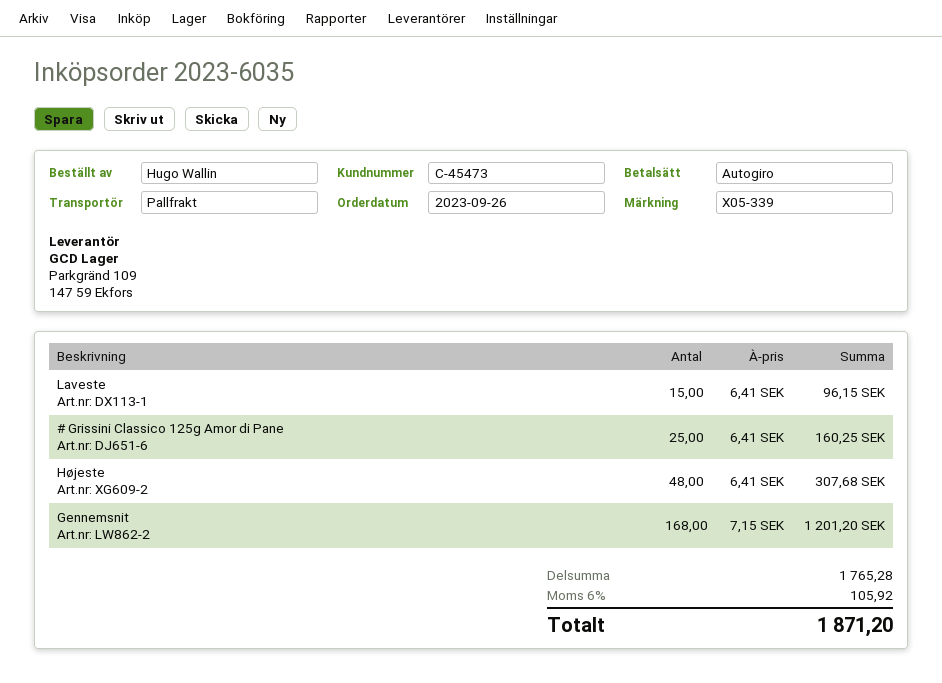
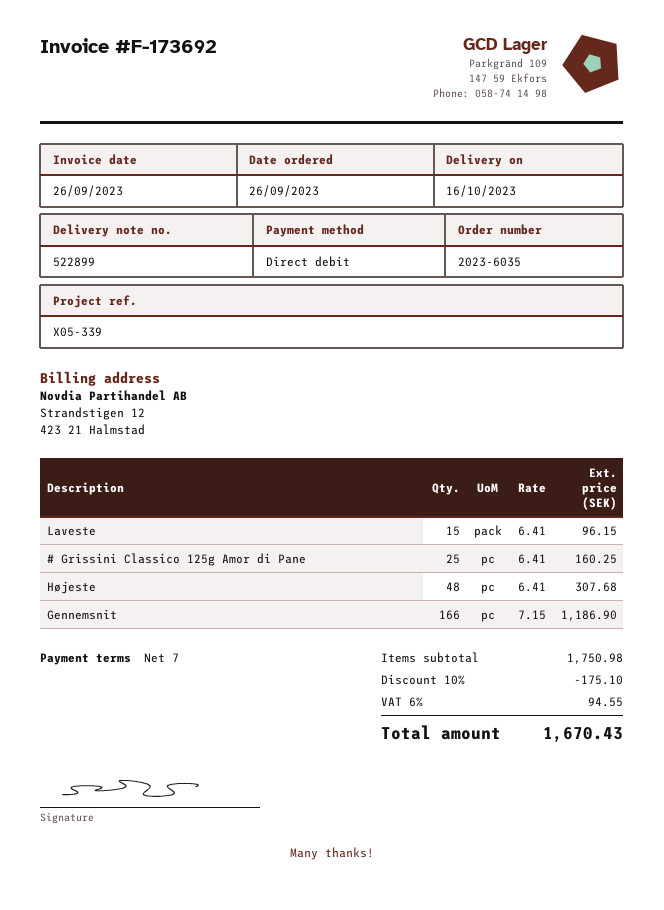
Gennemsnit: 168 x 7.15 = 1201.20 -> 166 x 7.15 = 1186.90
subtotal: 1765.28 -> 1750.98
discount: none -> 10% = 175.10
tax: 6% = 105.92 -> 6% = 94.55
total: 1871.20 -> 1670.43

